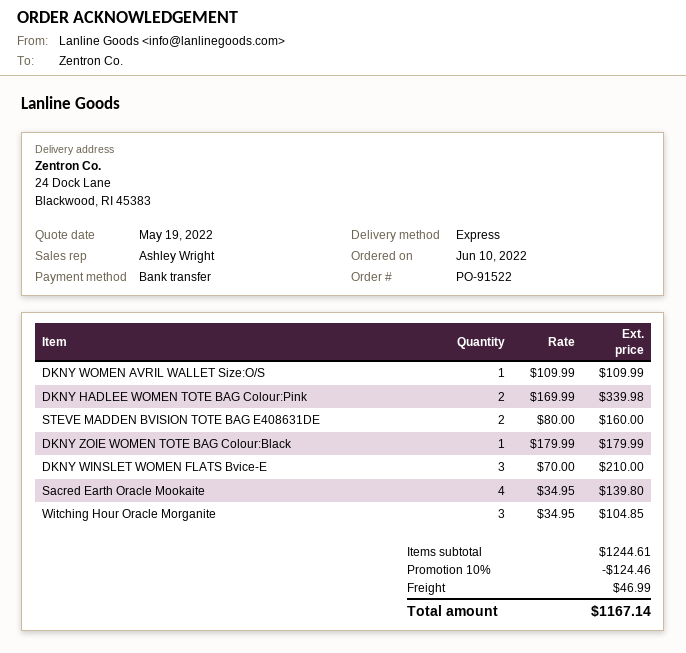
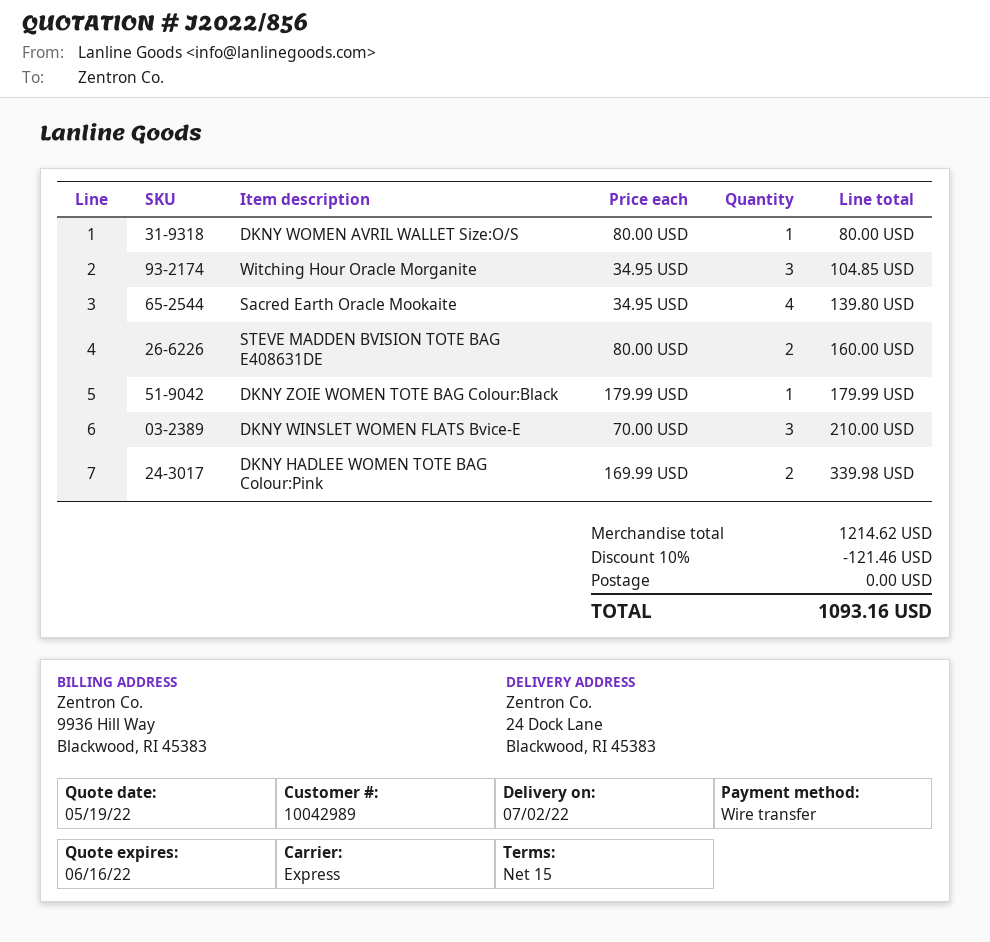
DKNY WOMEN AVRIL WALLET Size:O/S: 1 x 109.99 = 109.99 -> 1 x 80.00 = 80.00
subtotal: 1244.61 -> 1214.62
discount: 10% = 124.46 -> 10% = 121.46
shipping: 46.99 -> 0.00
total: 1167.14 -> 1093.16

